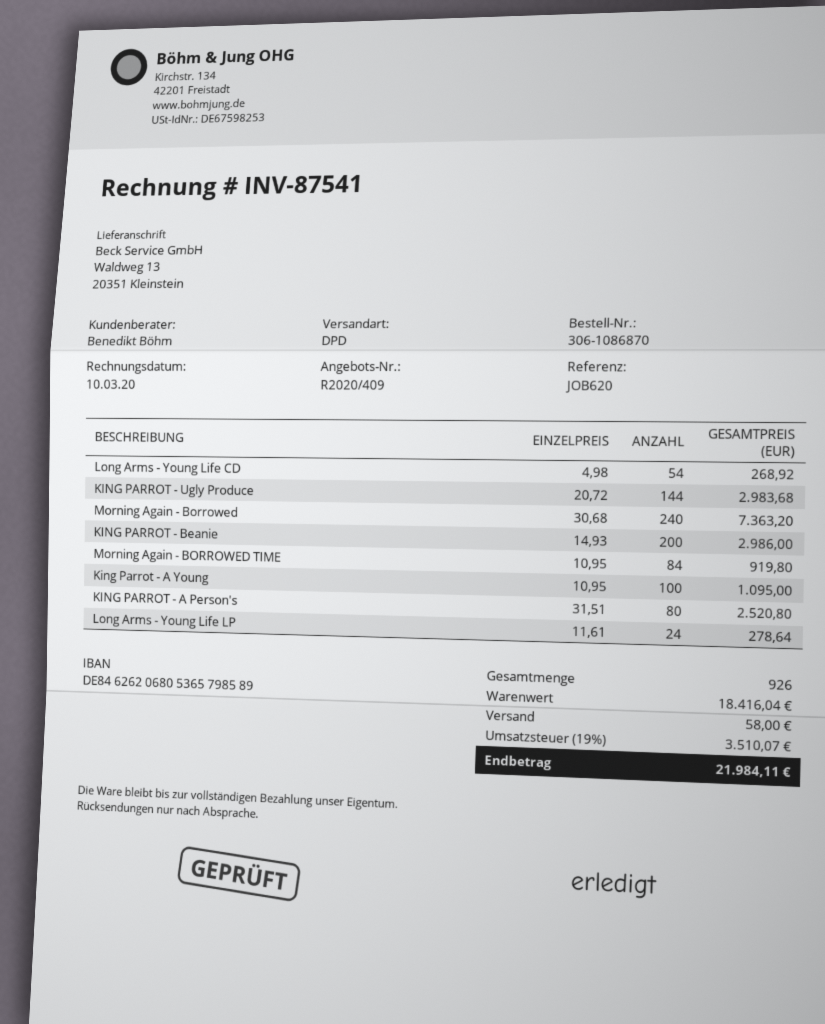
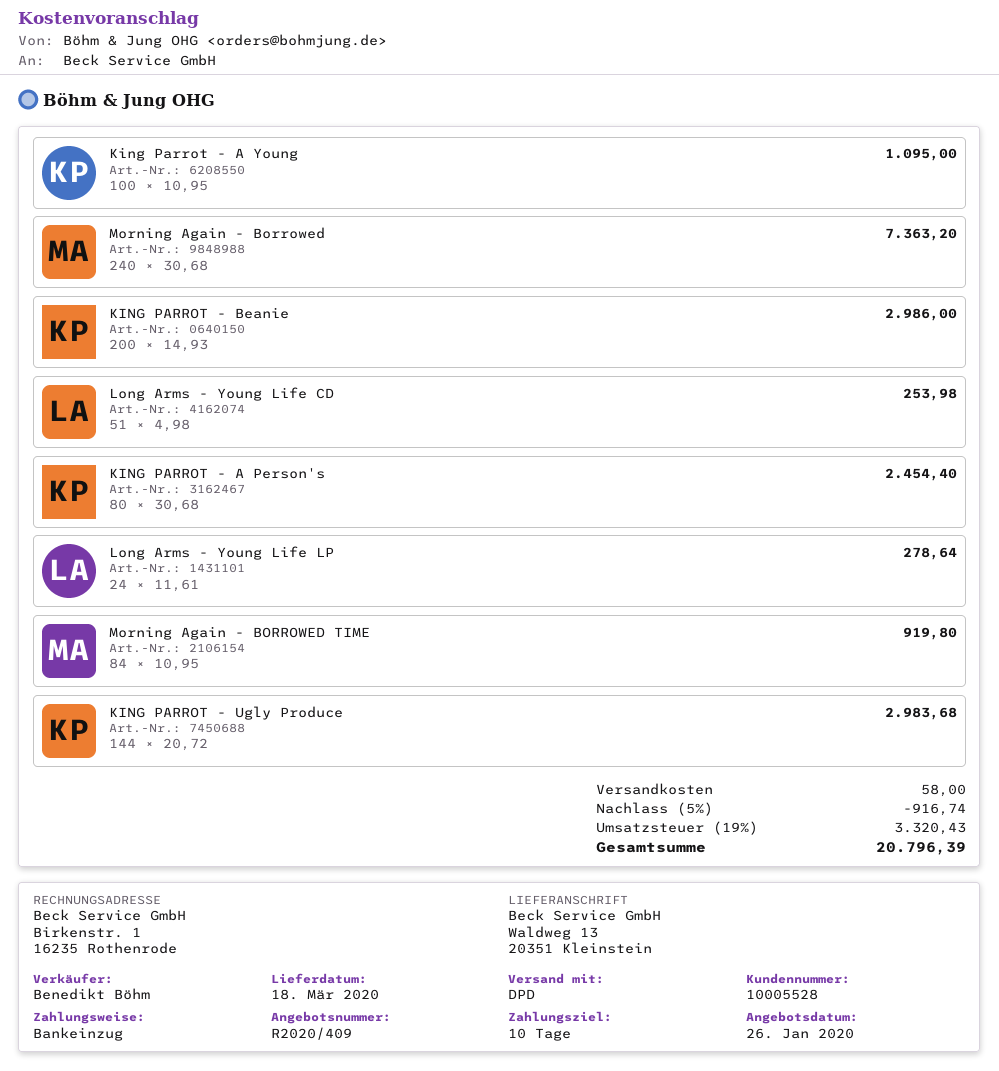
Long Arms - Young Life CD: 54 x 4.98 = 268.92 -> 51 x 4.98 = 253.98
KING PARROT - A Person's: 80 x 31.51 = 2520.80 -> 80 x 30.68 = 2454.40
discount: none -> 5% = 916.74
tax: 19% = 3510.07 -> 19% = 3320.43
total: 21984.11 -> 20796.39

